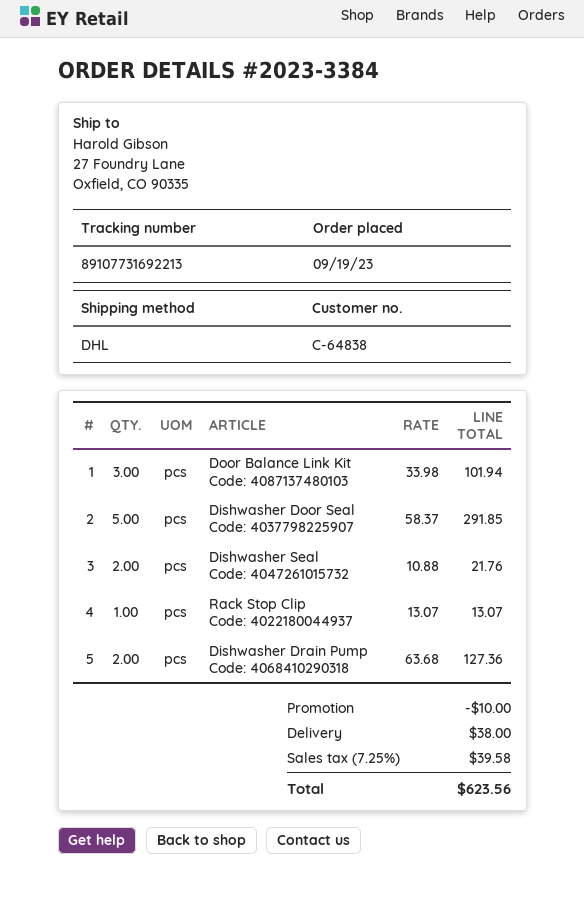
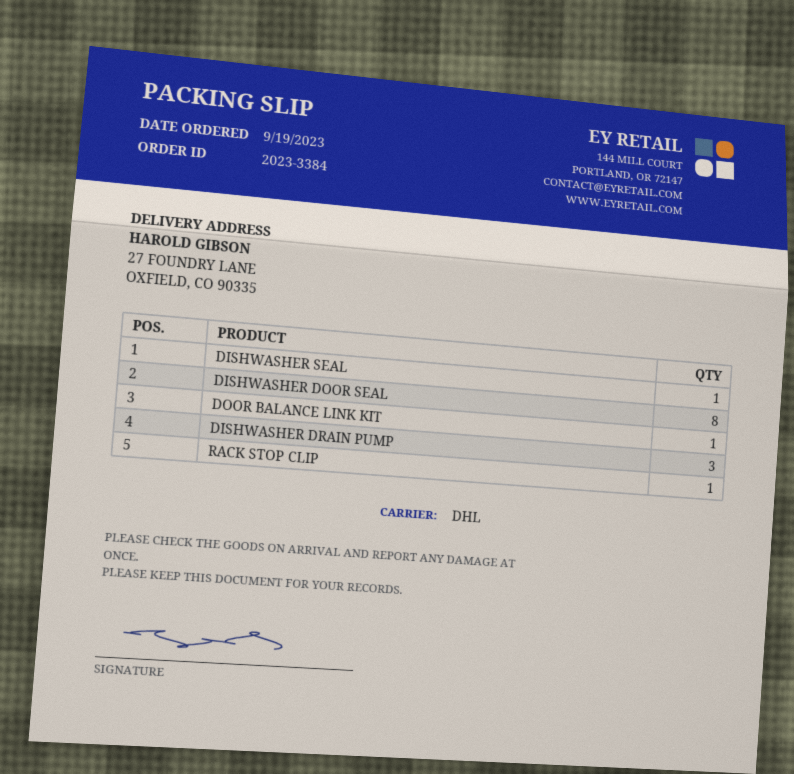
Door Balance Link Kit: 3 -> 1
Dishwasher Door Seal: 5 -> 8
Dishwasher Seal: 2 -> 1
Dishwasher Drain Pump: 2 -> 3

